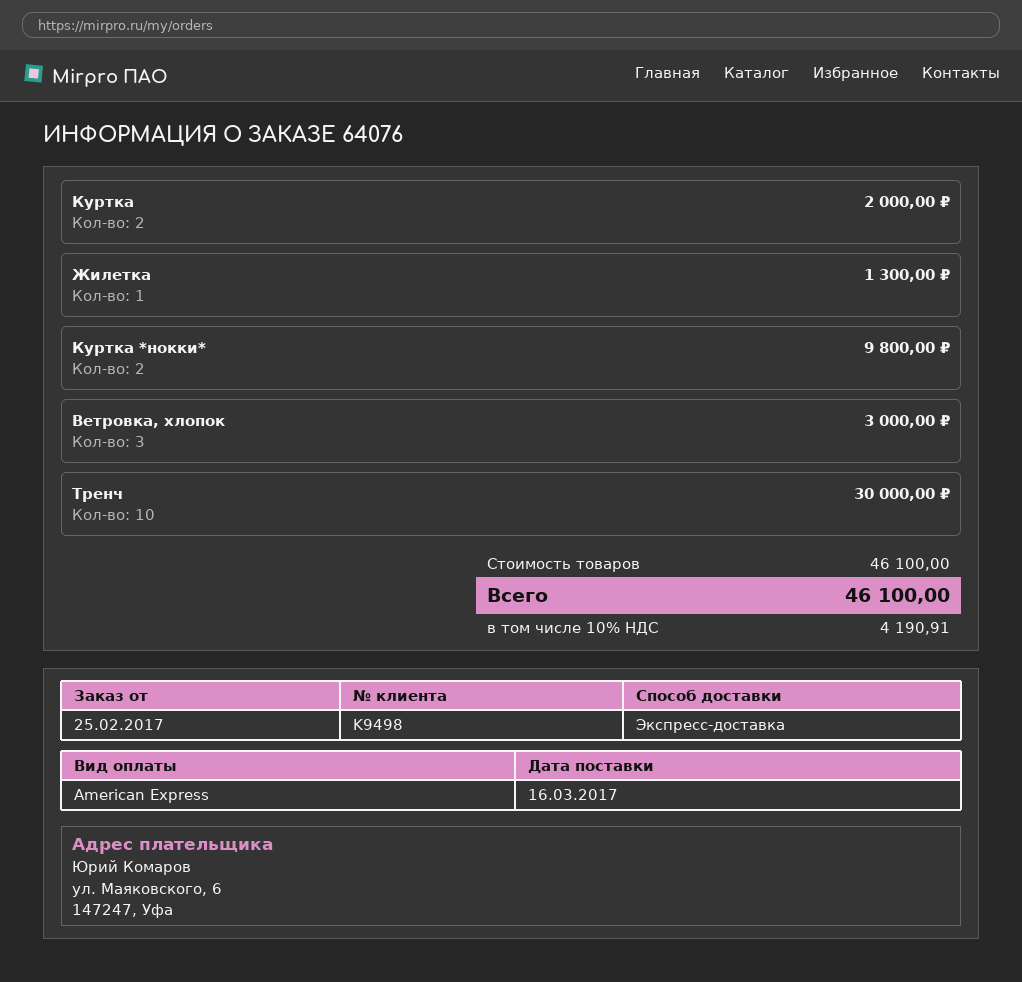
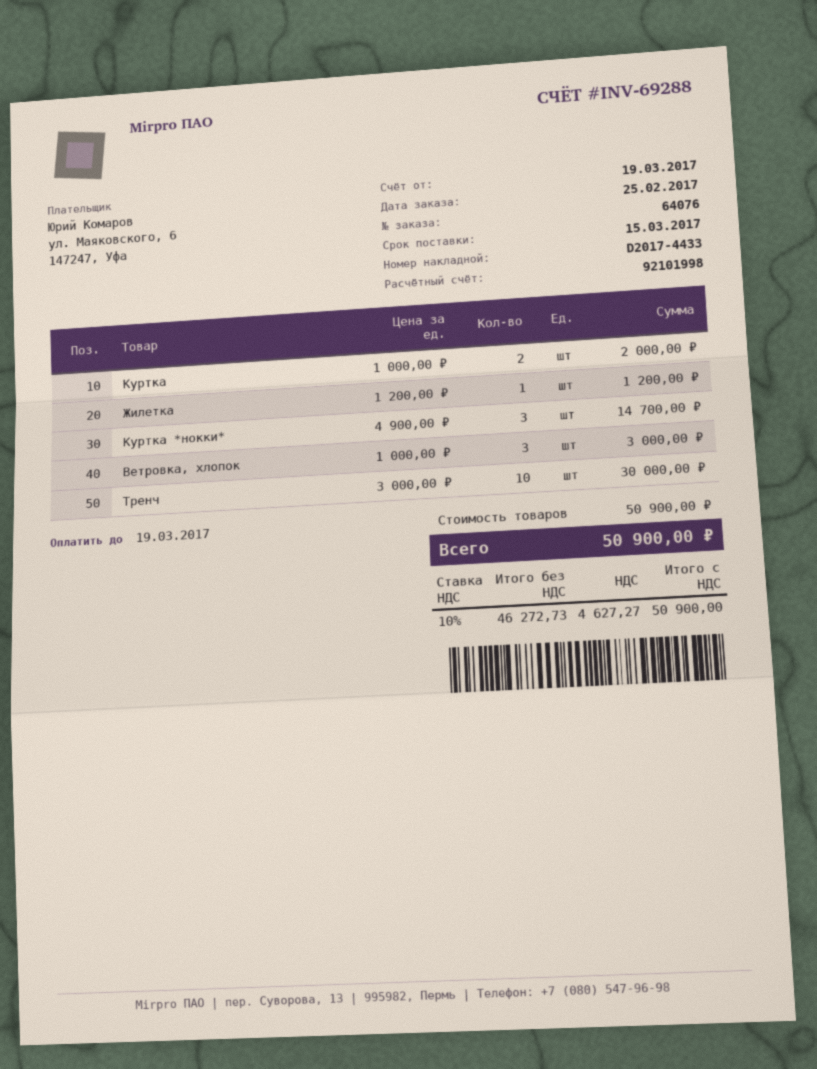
delivery date: 2017-03-16 -> 2017-03-15
Жилетка: 1 for 1300.00 -> 1 for 1200.00
Куртка *нокки*: 2 for 9800.00 -> 3 for 14700.00
subtotal: 46100.00 -> 50900.00
tax: 10% = 4190.91 -> 10% = 4627.27
total: 46100.00 -> 50900.00

